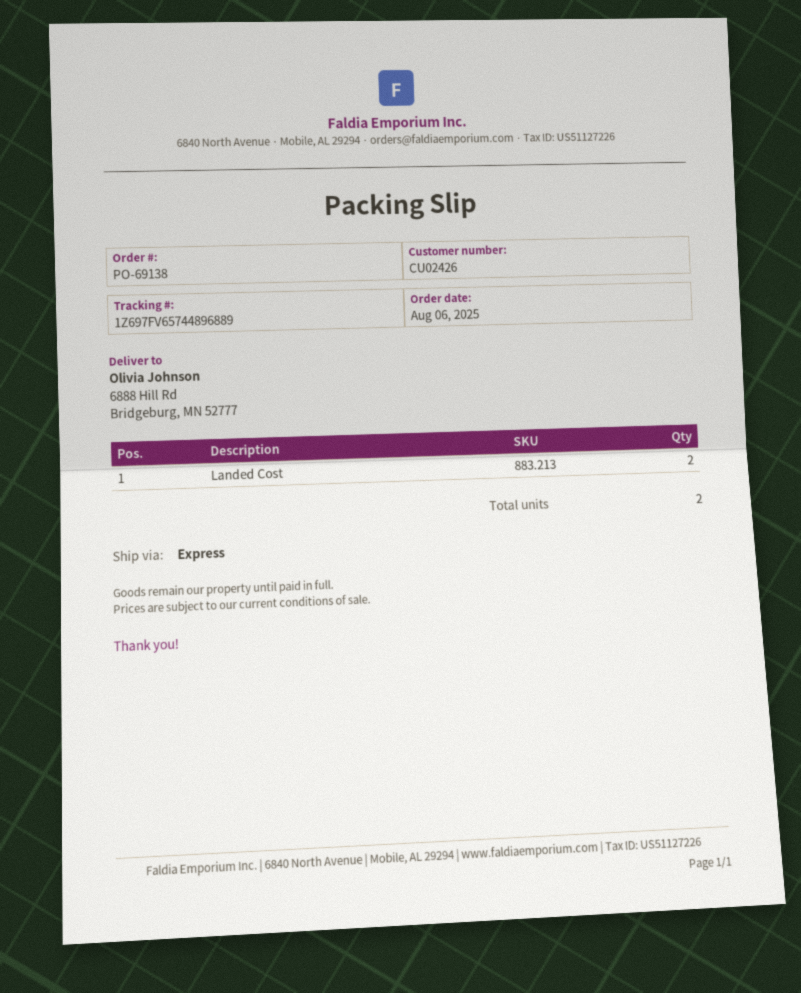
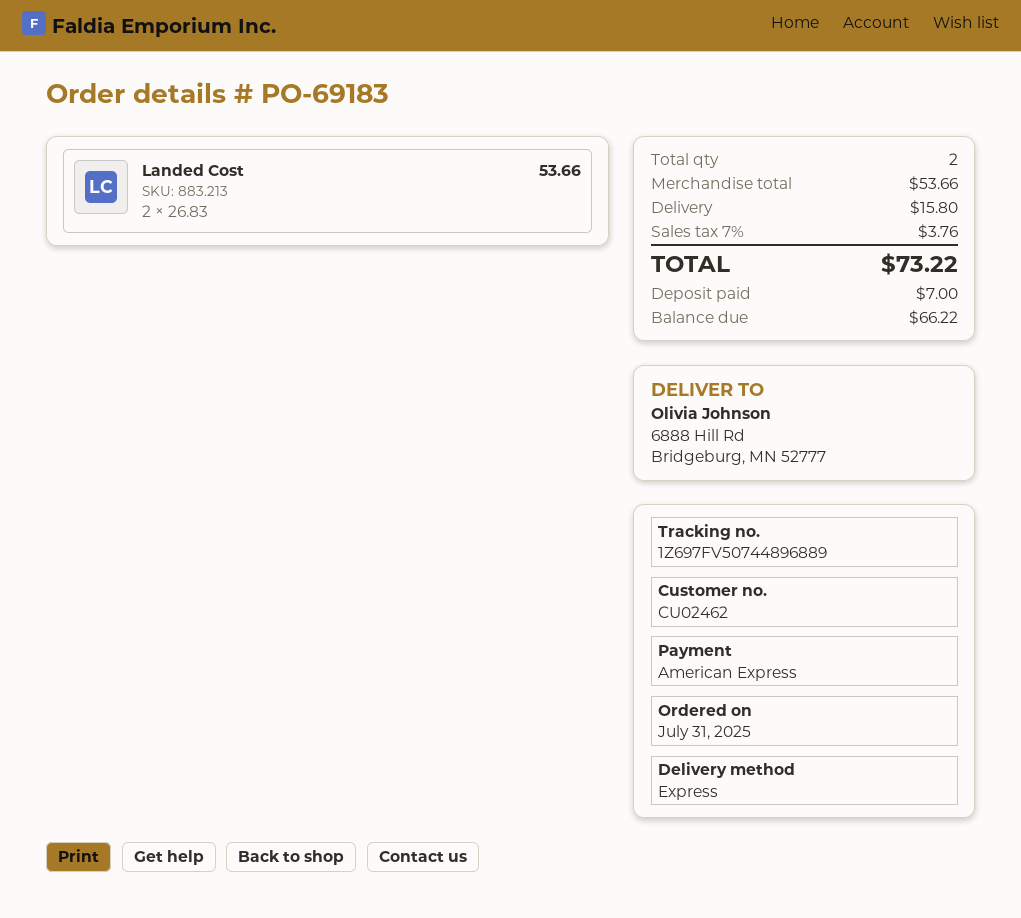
order number: PO-69138 -> PO-69183
order date: 2025-08-06 -> 2025-07-31
customer number: CU02426 -> CU02462
tracking number: 1Z697FV65744896889 -> 1Z697FV50744896889

